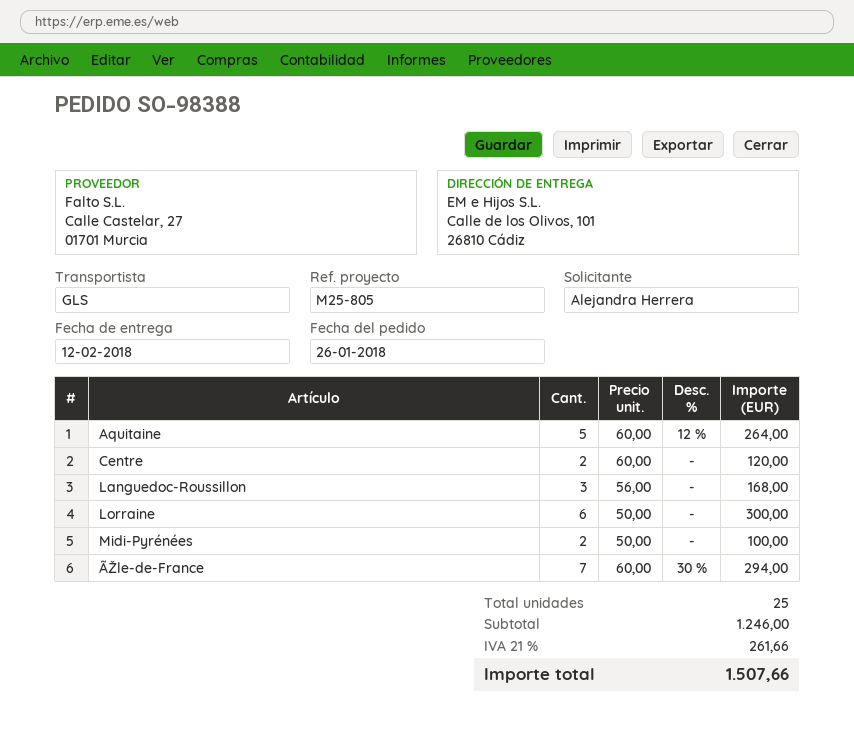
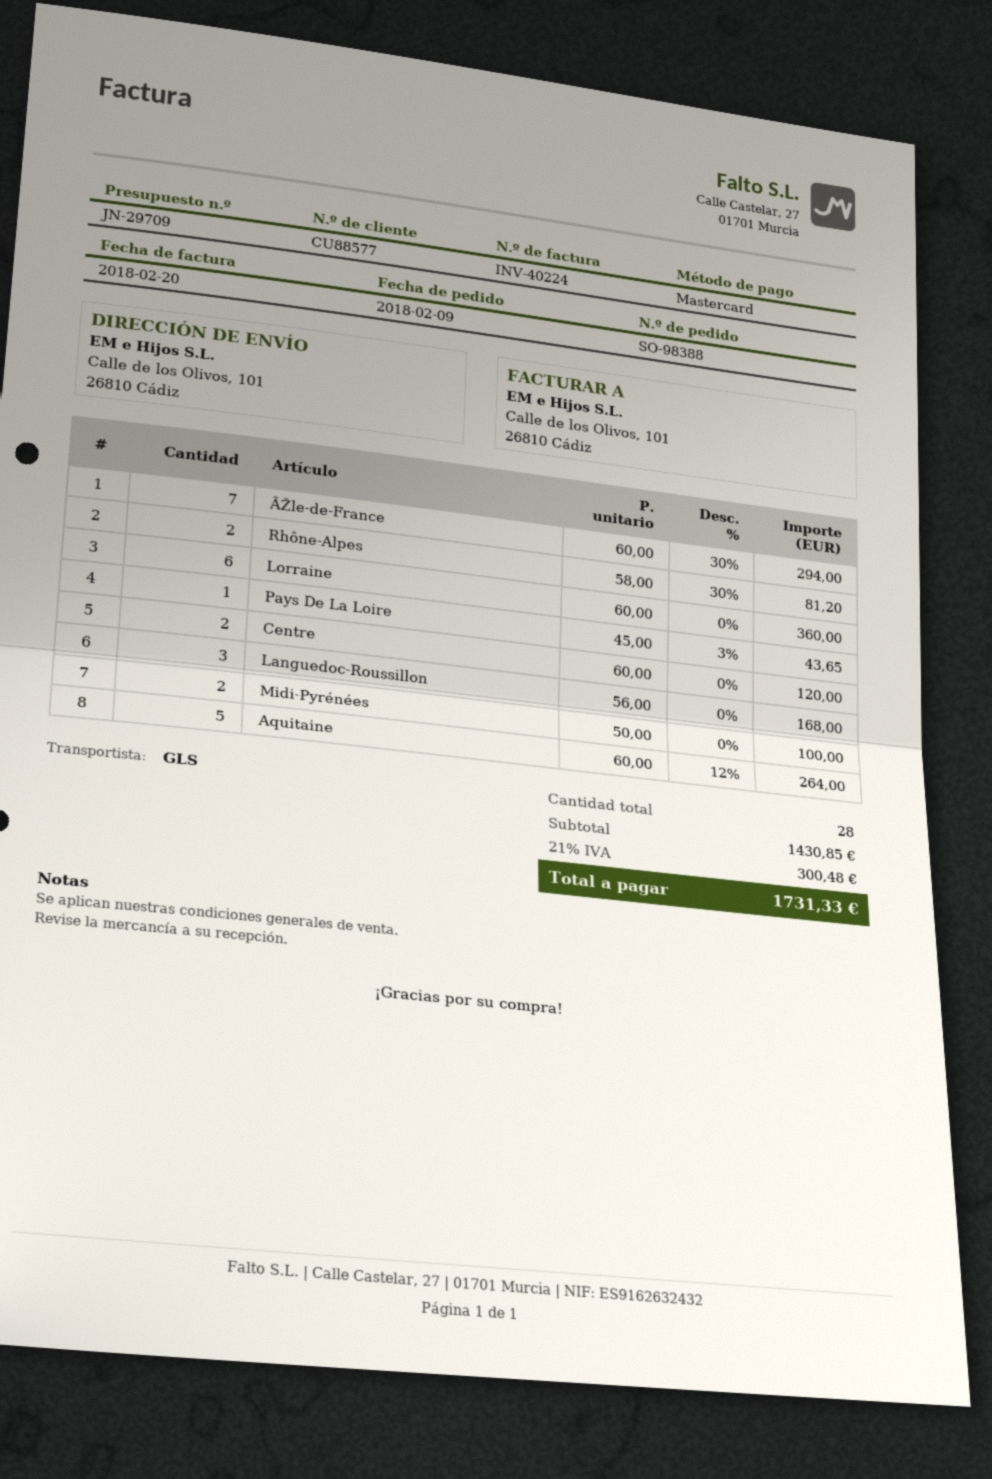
order date: 2018-01-26 -> 2018-02-09
Lorraine: 6 x 50.00 = 300.00 -> 6 x 60.00 = 360.00
Rhône-Alpes: none -> 2 x 58.00 - 30% = 81.20
Pays De La Loire: none -> 1 x 45.00 - 3% = 43.65
total quantity: 25 -> 28
subtotal: 1246.00 -> 1430.85
tax: 21% = 261.66 -> 21% = 300.48
total: 1507.66 -> 1731.33

